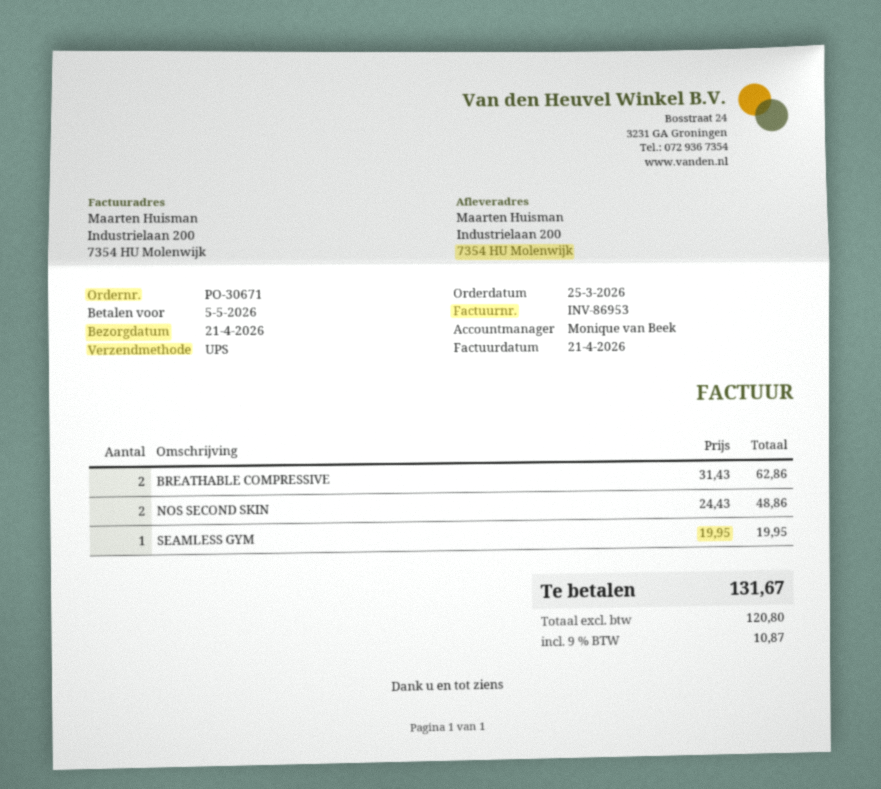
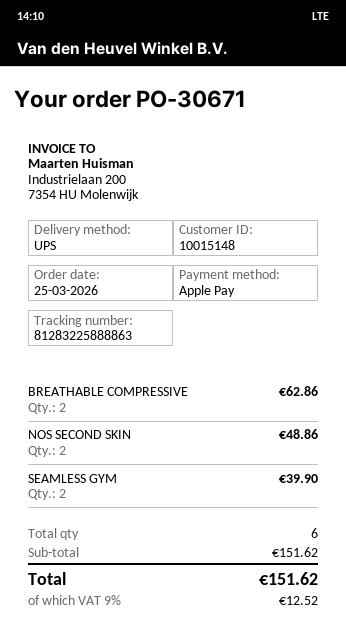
SEAMLESS GYM: 1 for 19.95 -> 2 for 39.90
tax: 9% = 10.87 -> 9% = 12.52
total: 131.67 -> 151.62

